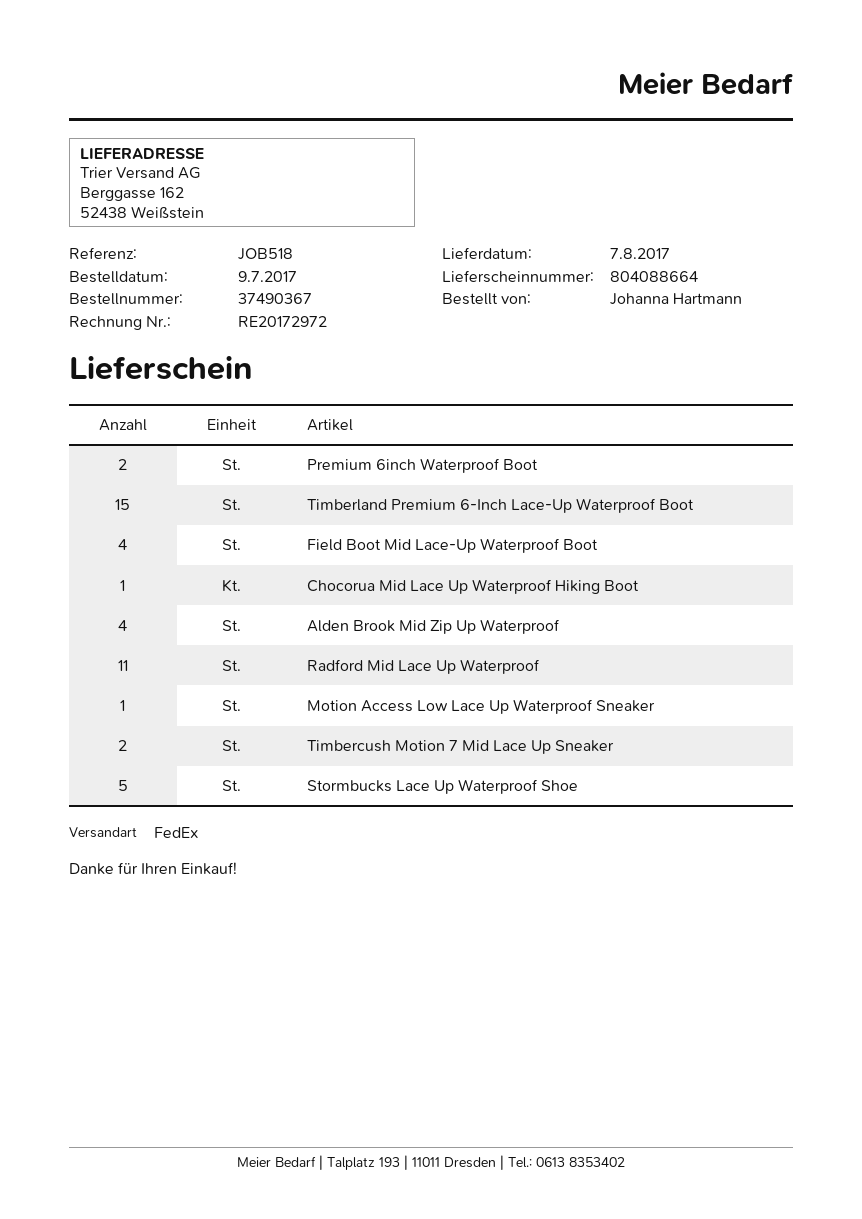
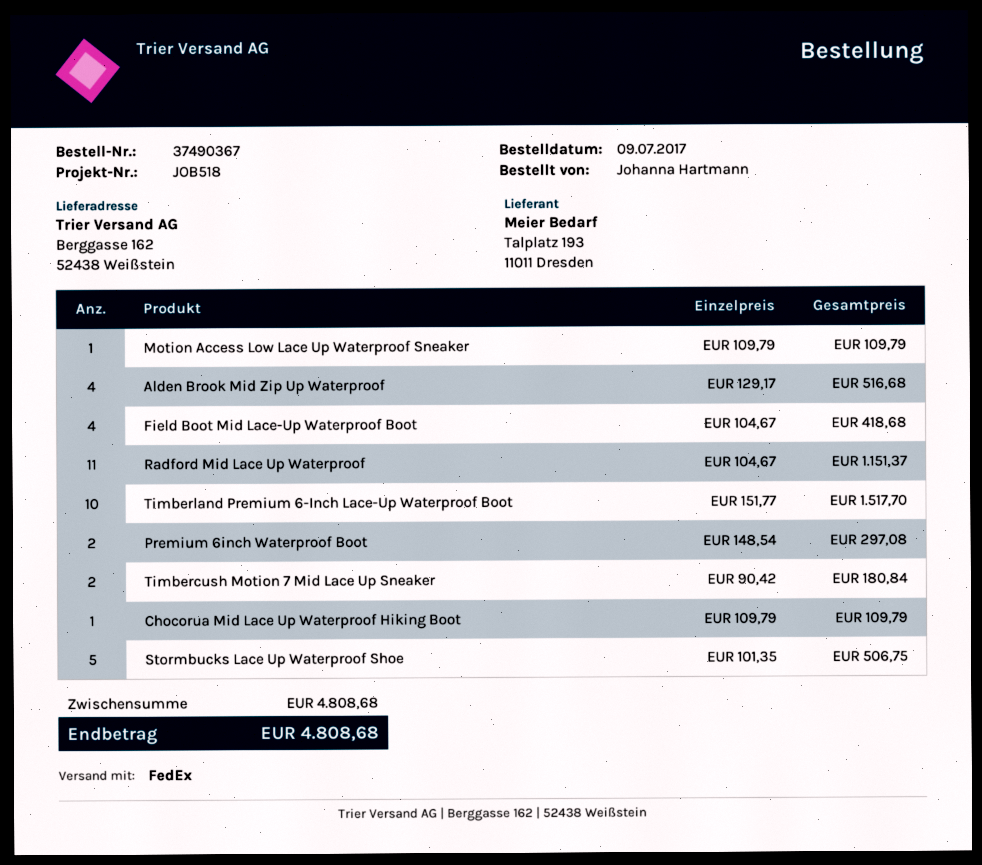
Timberland Premium 6-Inch Lace-Up Waterproof Boot: 15 -> 10

